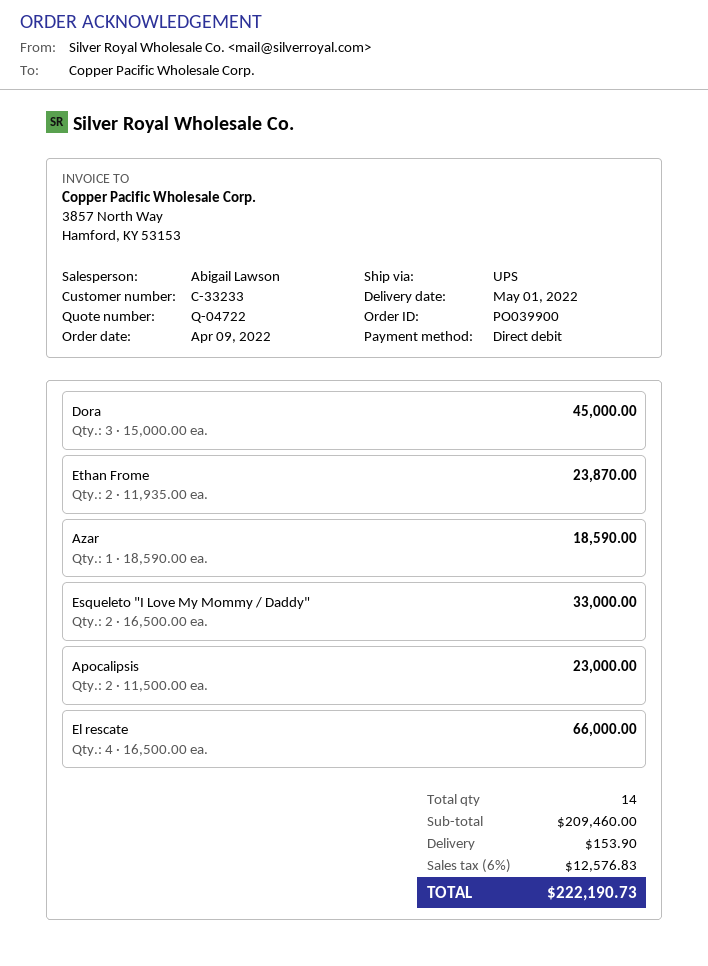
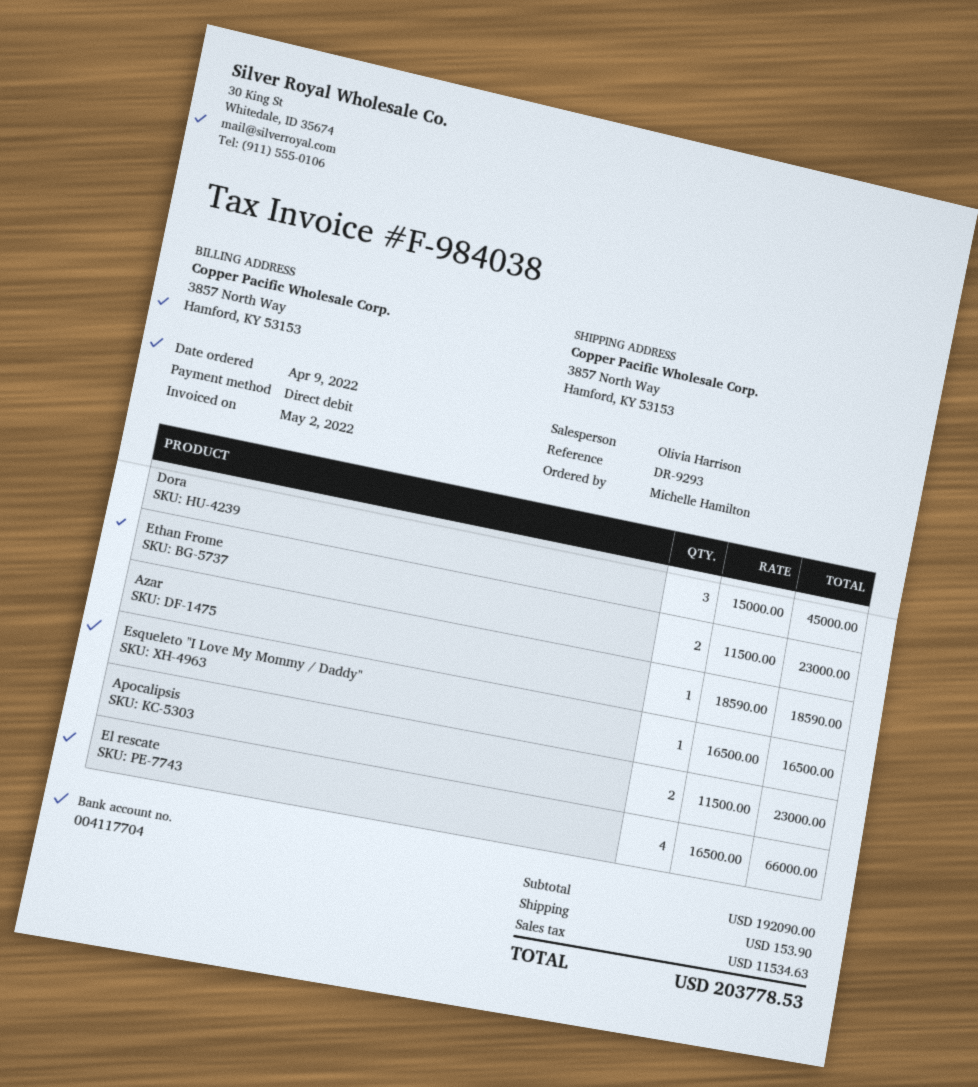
sales rep: Abigail Lawson -> Olivia Harrison
Ethan Frome: 2 x 11935.00 = 23870.00 -> 2 x 11500.00 = 23000.00
Esqueleto "I Love My Mommy / Daddy": 2 x 16500.00 = 33000.00 -> 1 x 16500.00 = 16500.00
subtotal: 209460.00 -> 192090.00
tax: 12576.83 -> 11534.63
total: 222190.73 -> 203778.53

